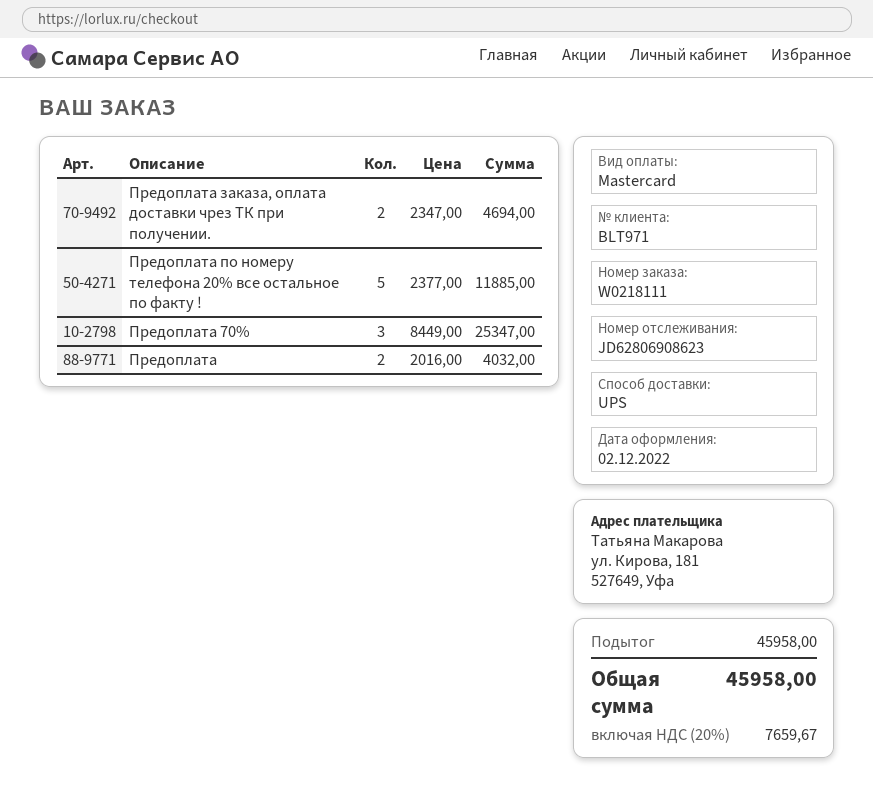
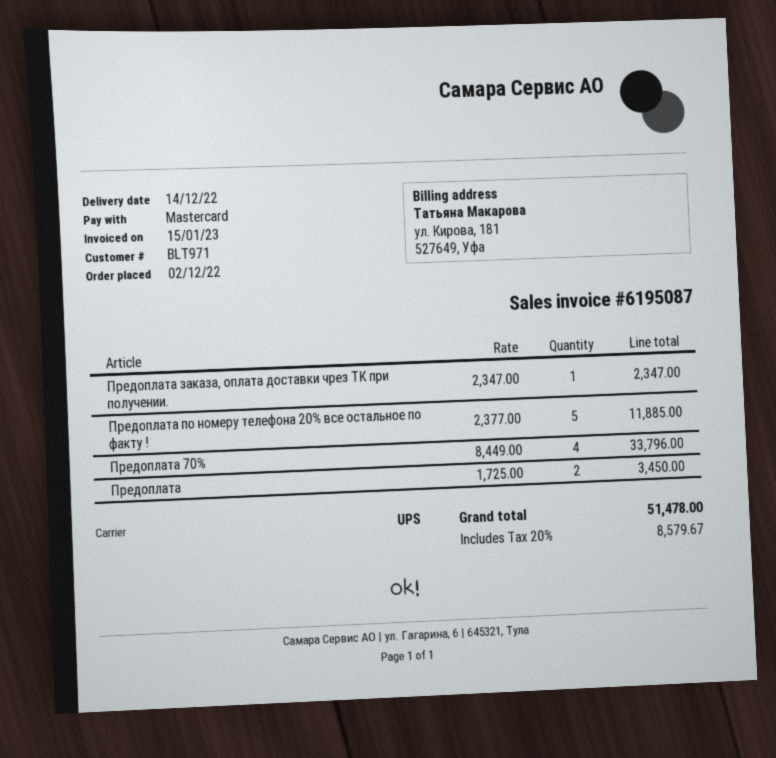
Предоплата заказа, оплата доставки чрез ТК при получении.: 2 x 2347.00 = 4694.00 -> 1 x 2347.00 = 2347.00
Предоплата 70%: 3 x 8449.00 = 25347.00 -> 4 x 8449.00 = 33796.00
Предоплата: 2 x 2016.00 = 4032.00 -> 2 x 1725.00 = 3450.00
tax: 20% = 7659.67 -> 20% = 8579.67
total: 45958.00 -> 51478.00

